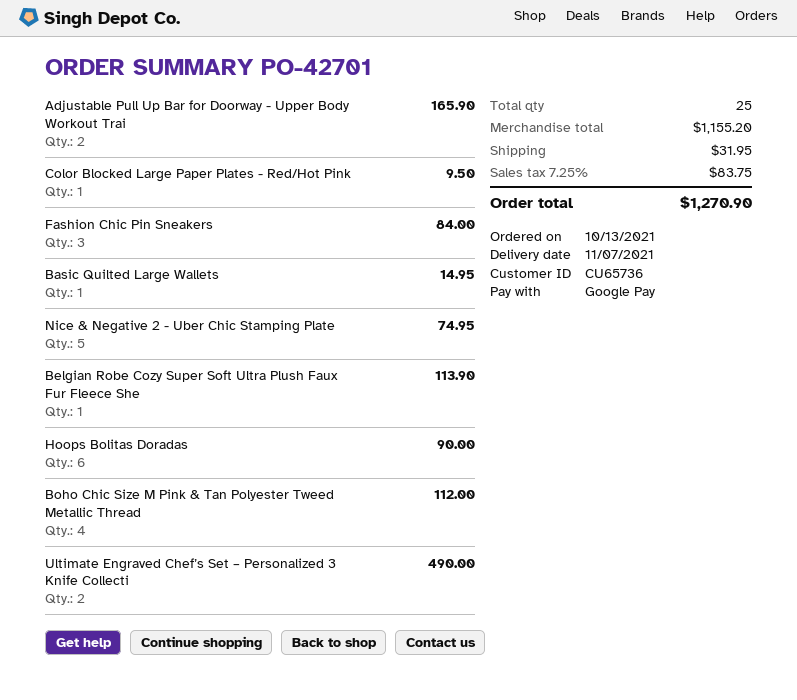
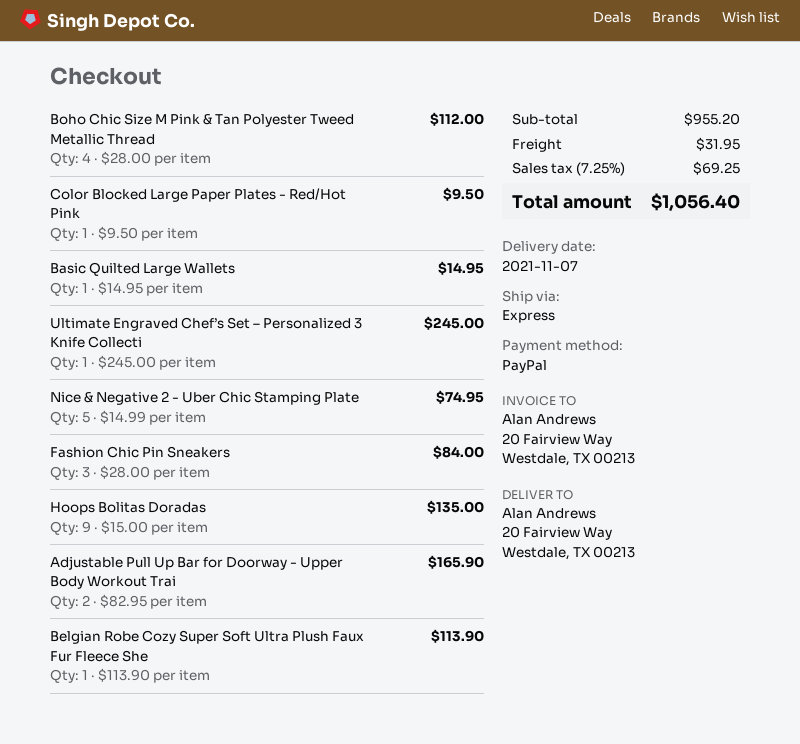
payment method: Google Pay -> PayPal
Hoops Bolitas Doradas: 6 for 90.00 -> 9 for 135.00
Ultimate Engraved Chef’s Set – Personalized 3 Knife Collecti: 2 for 490.00 -> 1 for 245.00
subtotal: 1155.20 -> 955.20
tax: 7.25% = 83.75 -> 7.25% = 69.25
total: 1270.90 -> 1056.40

